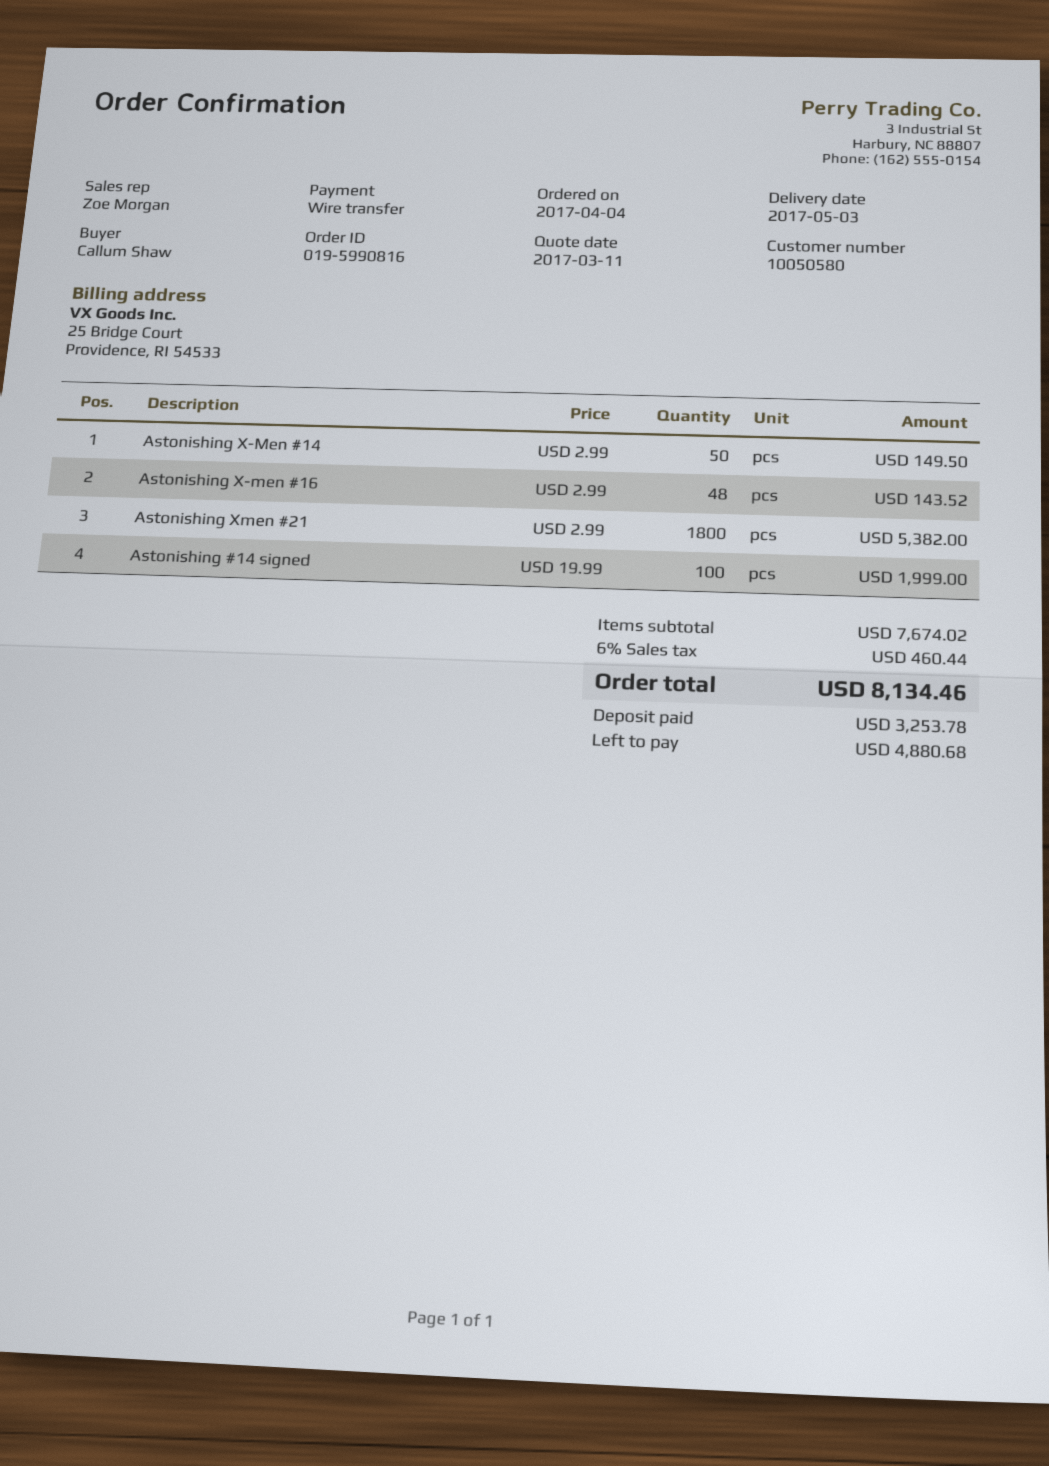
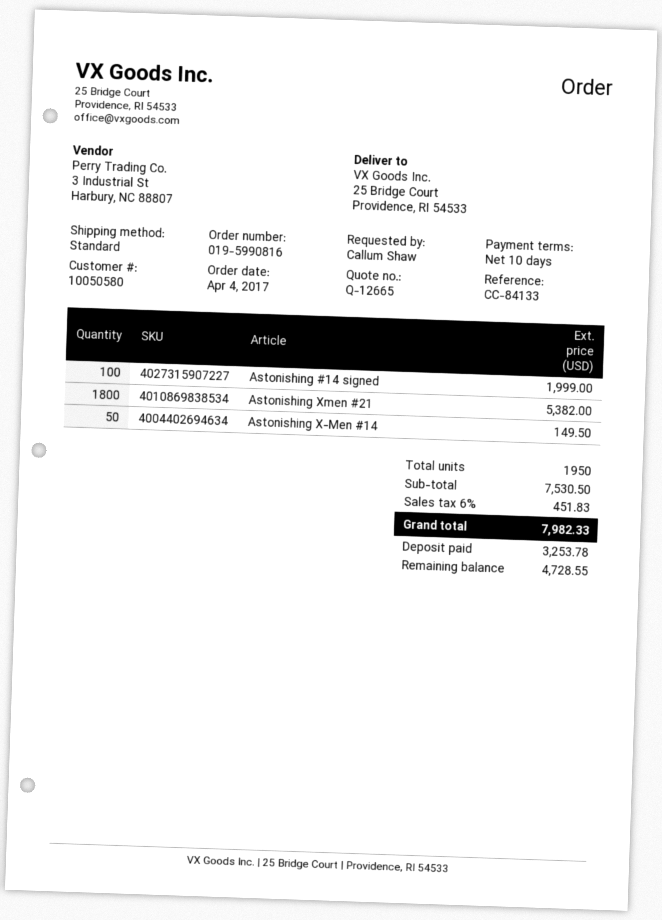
Astonishing X-men #16: 48 for 143.52 -> none
subtotal: 7674.02 -> 7530.50
tax: 6% = 460.44 -> 6% = 451.83
total: 8134.46 -> 7982.33
balance: 4880.68 -> 4728.55

